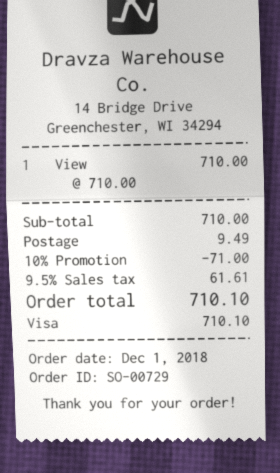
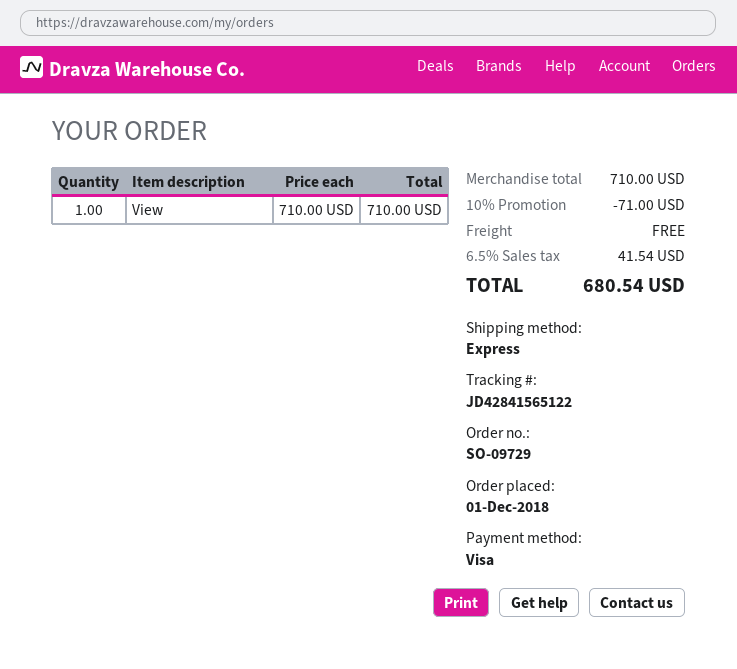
order number: SO-00729 -> SO-09729
shipping: 9.49 -> 0.00
tax: 9.5% = 61.61 -> 6.5% = 41.54
total: 710.10 -> 680.54

